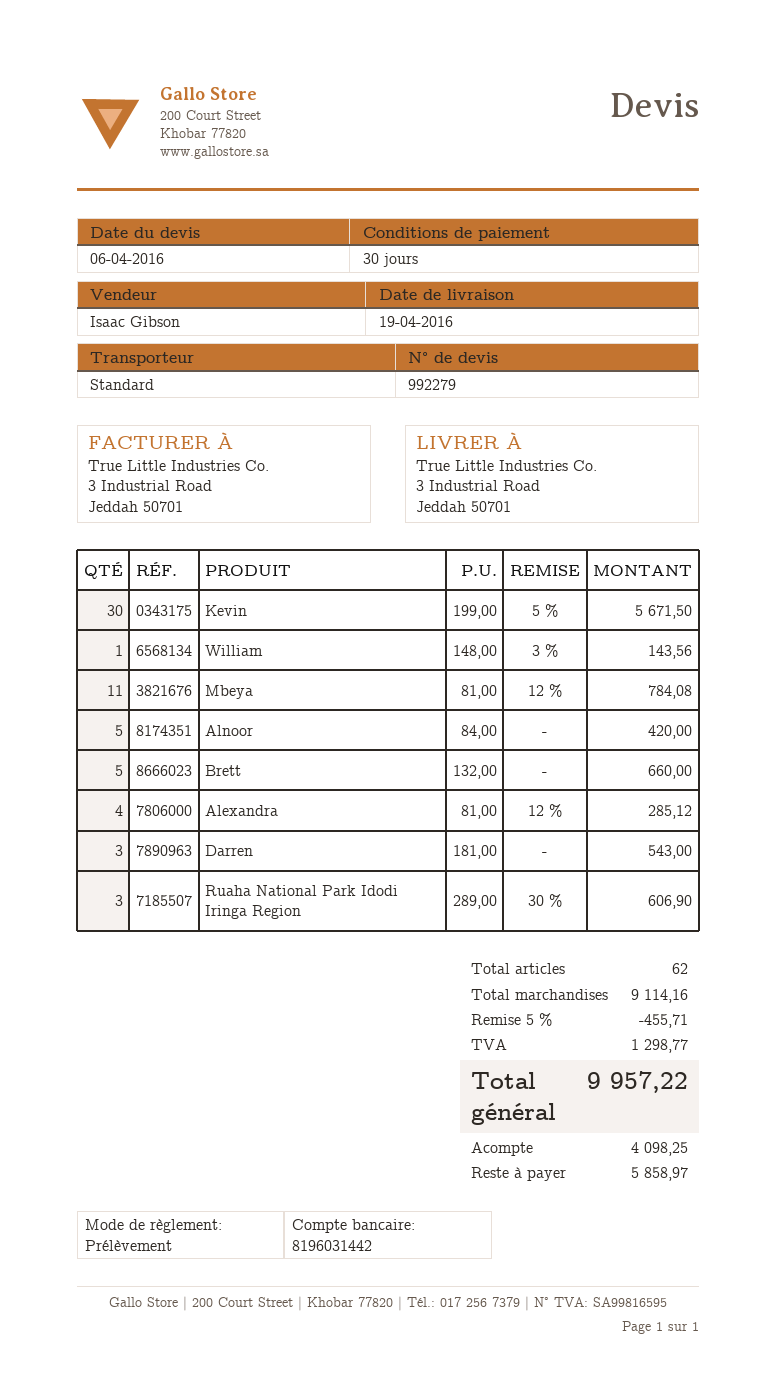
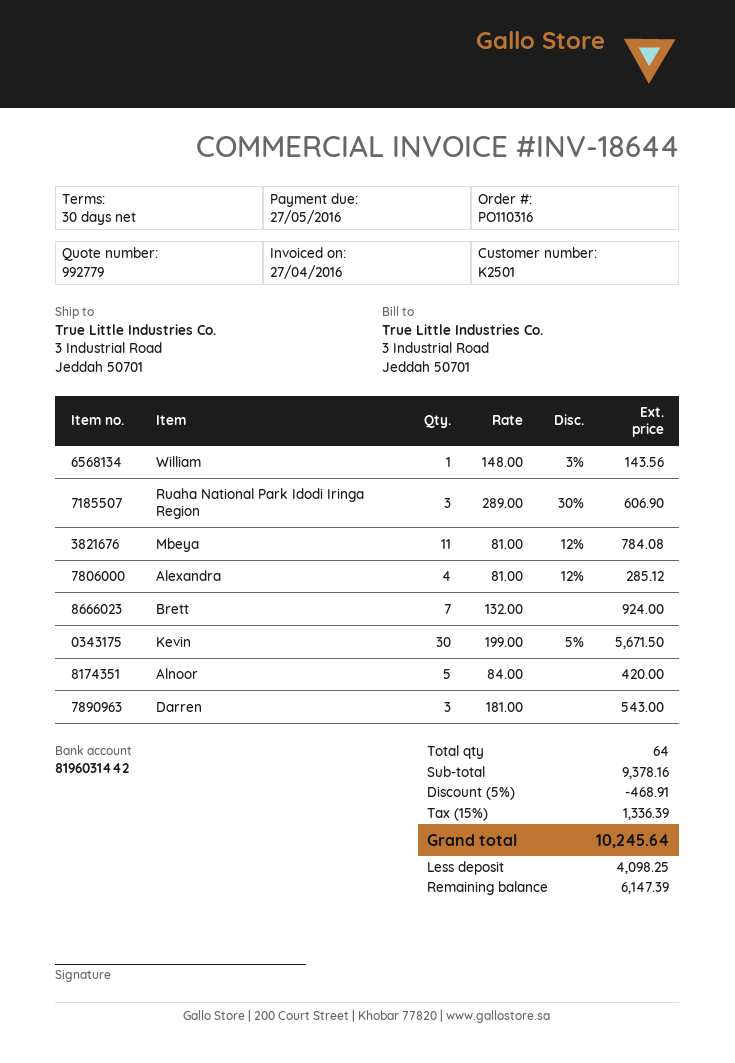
quote number: 992279 -> 992779
Brett: 5 x 132.00 = 660.00 -> 7 x 132.00 = 924.00
total quantity: 62 -> 64
subtotal: 9114.16 -> 9378.16
discount: 5% = 455.71 -> 5% = 468.91
tax: 1298.77 -> 1336.39
total: 9957.22 -> 10245.64
balance: 5858.97 -> 6147.39

